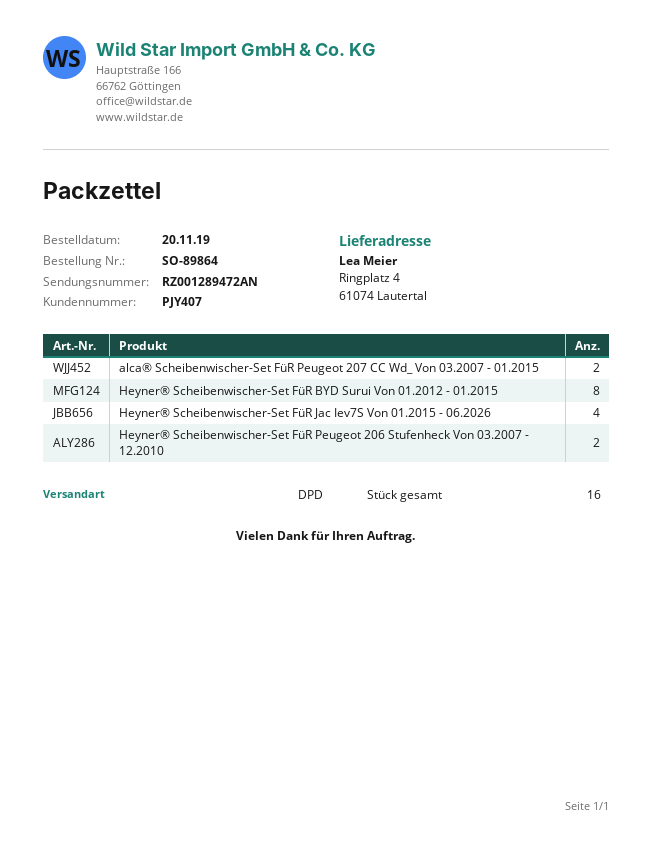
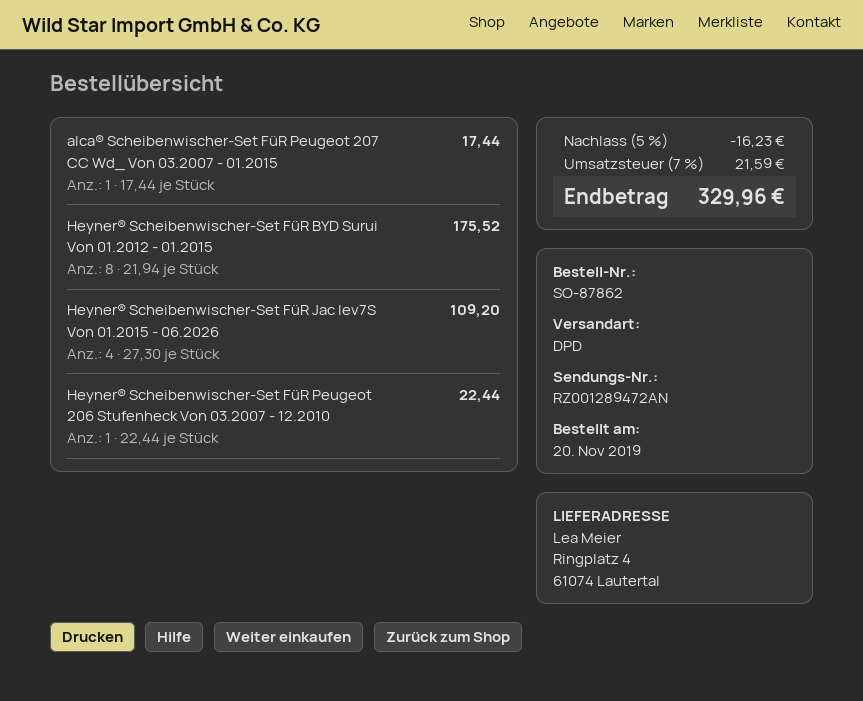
order number: SO-89864 -> SO-87862
alca® Scheibenwischer-Set FüR Peugeot 207 CC Wd_ Von 03.2007 - 01.2015: 2 -> 1
Heyner® Scheibenwischer-Set FüR Peugeot 206 Stufenheck Von 03.2007 - 12.2010: 2 -> 1

